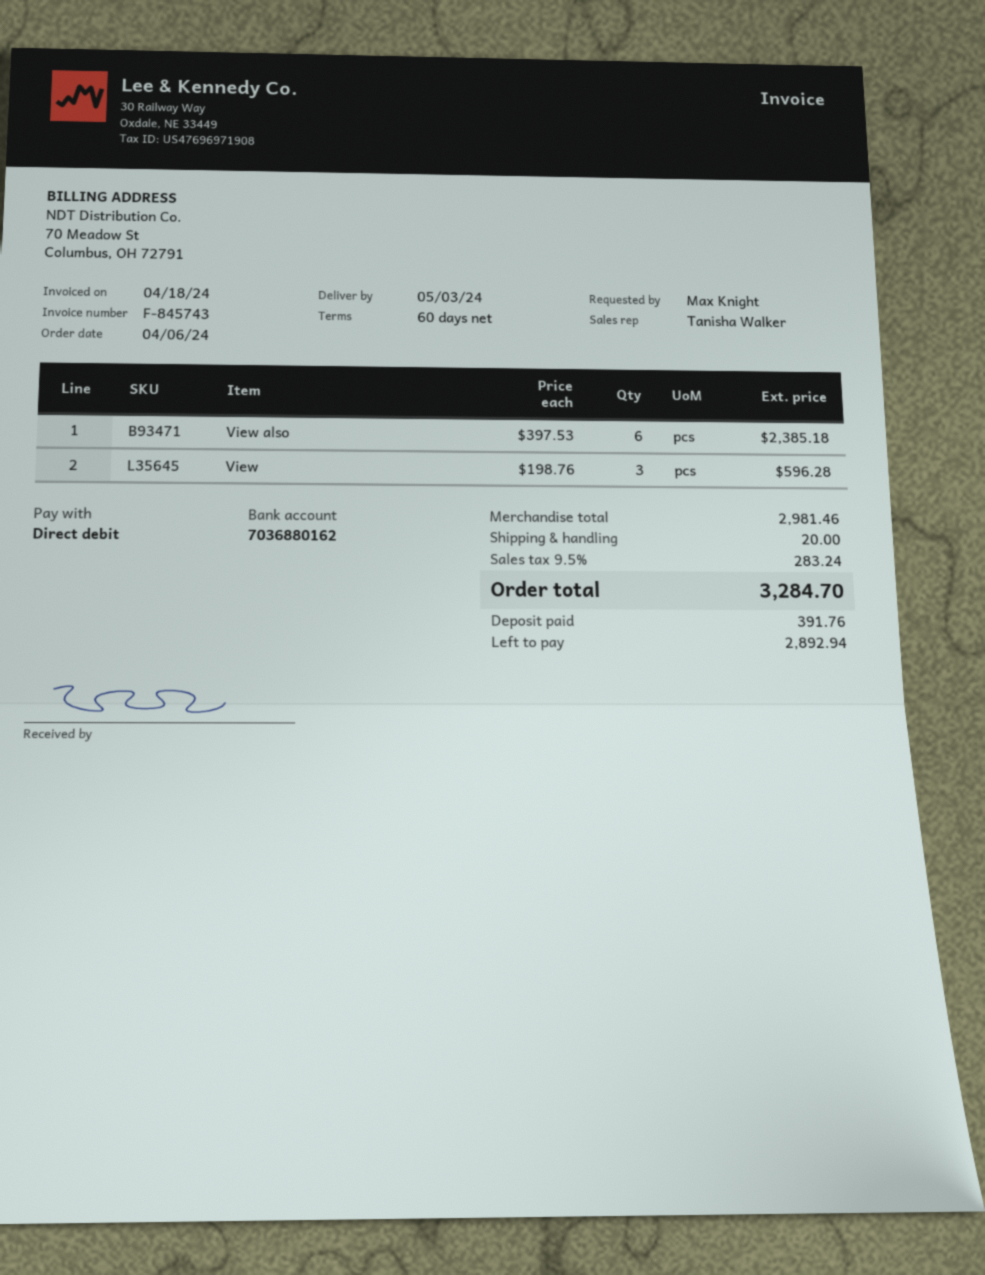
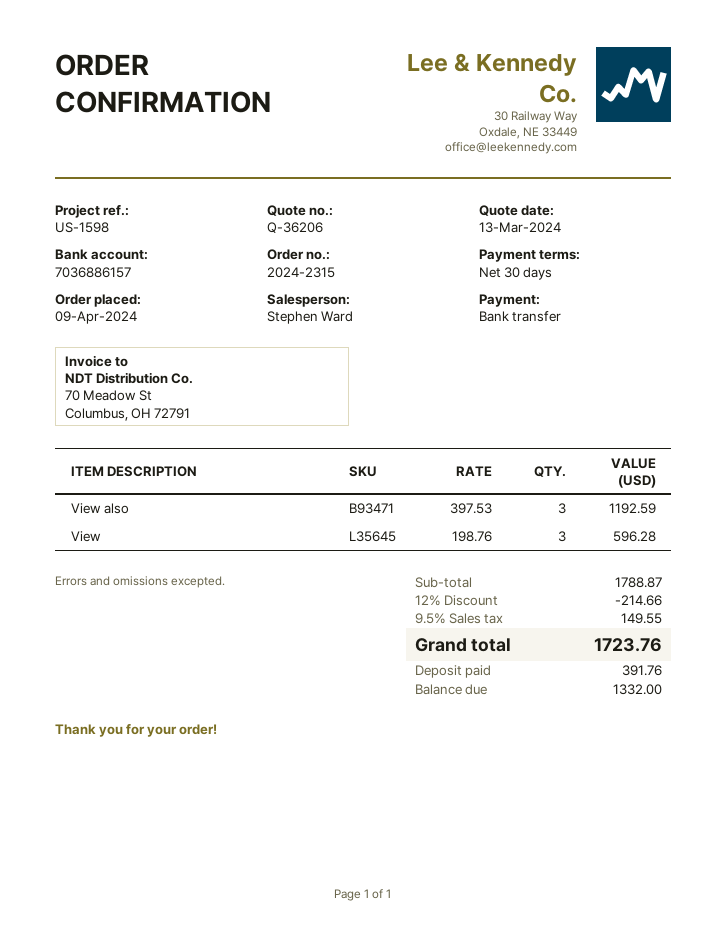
order date: 2024-04-06 -> 2024-04-09
payment terms: 60 days -> 30 days
sales rep: Tanisha Walker -> Stephen Ward
payment method: direct debit -> bank transfer
bank account: 7036880162 -> 7036886157
View also: 6 x 397.53 = 2385.18 -> 3 x 397.53 = 1192.59
subtotal: 2981.46 -> 1788.87
discount: none -> 12% = 214.66
shipping: 20.00 -> none
tax: 9.5% = 283.24 -> 9.5% = 149.55
total: 3284.70 -> 1723.76
balance: 2892.94 -> 1332.00

